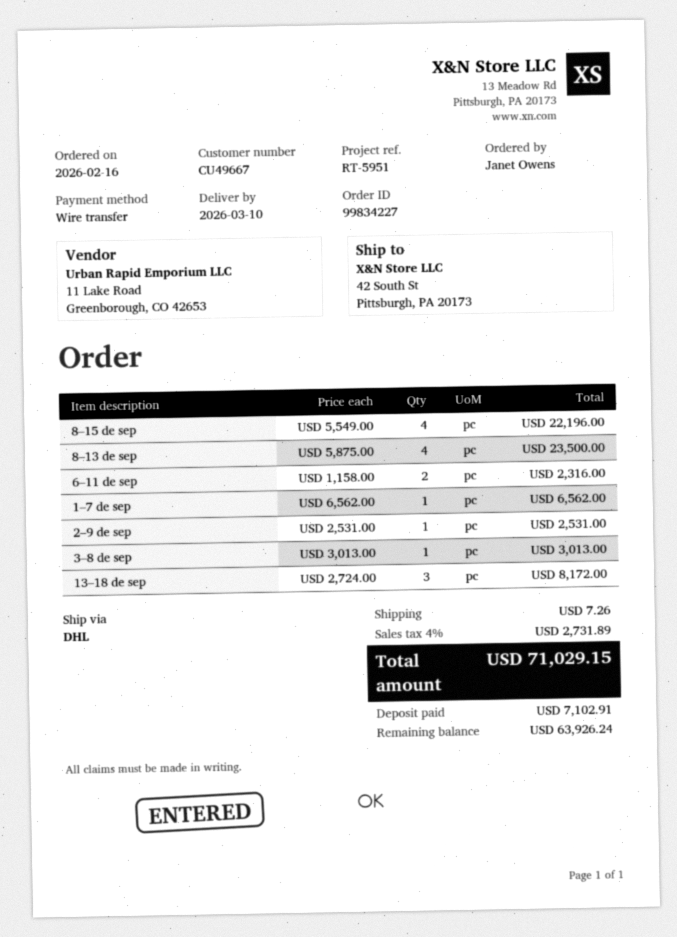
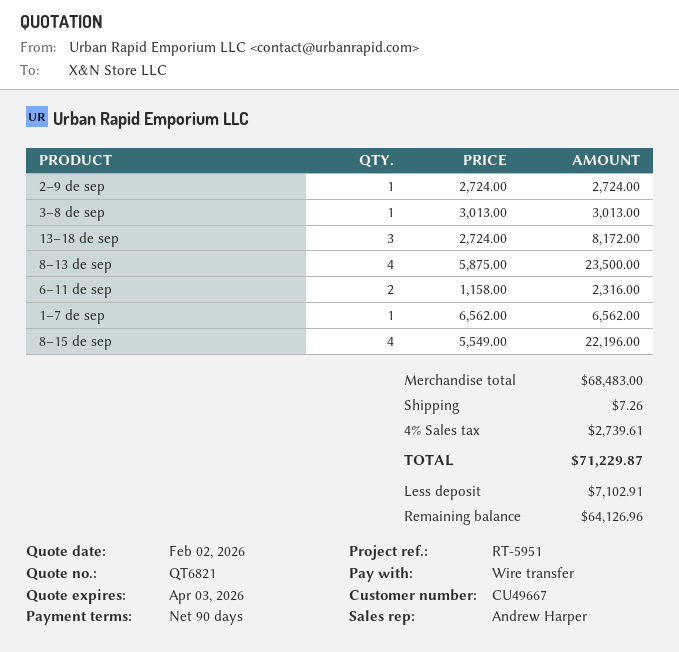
2–9 de sep: 1 x 2531.00 = 2531.00 -> 1 x 2724.00 = 2724.00
tax: 4% = 2731.89 -> 4% = 2739.61
total: 71029.15 -> 71229.87
balance: 63926.24 -> 64126.96

